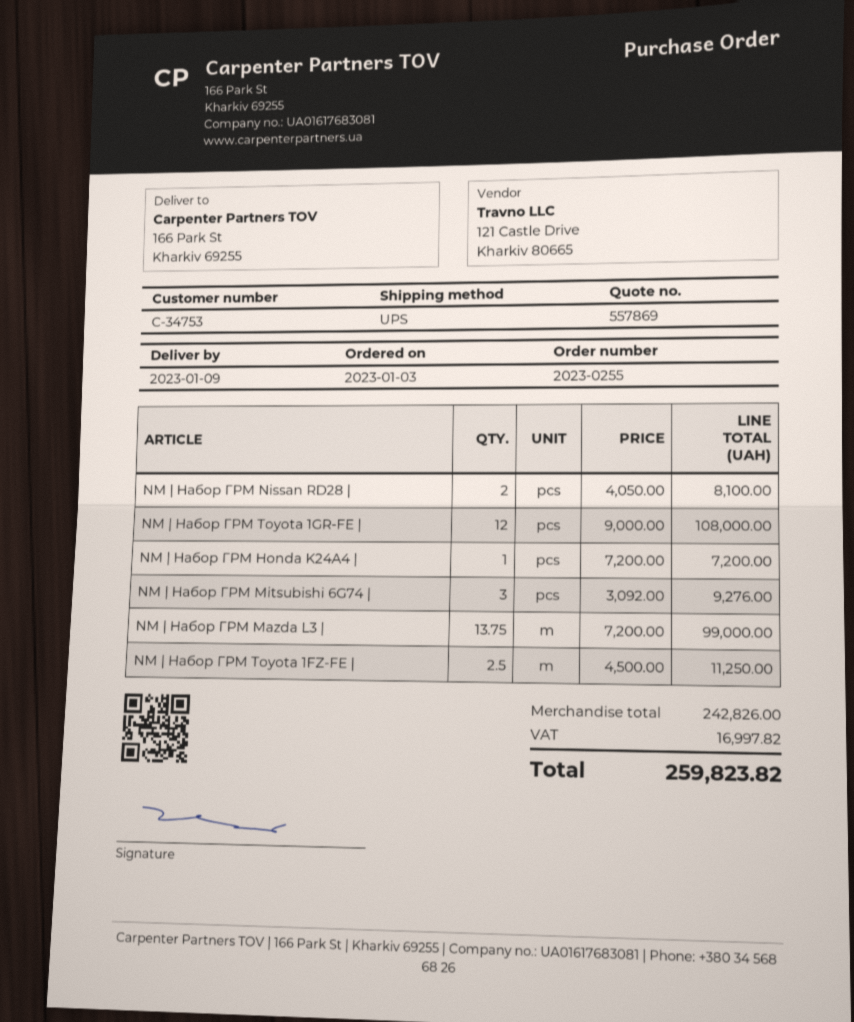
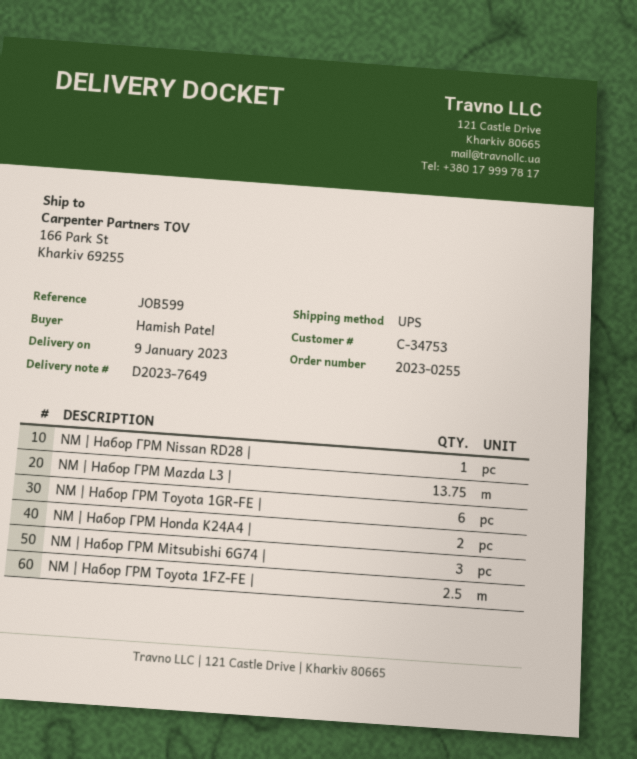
NM | Набор ГРМ Nissan RD28 |: 2 -> 1
NM | Набор ГРМ Toyota 1GR-FE |: 12 -> 6
NM | Набор ГРМ Honda K24A4 |: 1 -> 2

